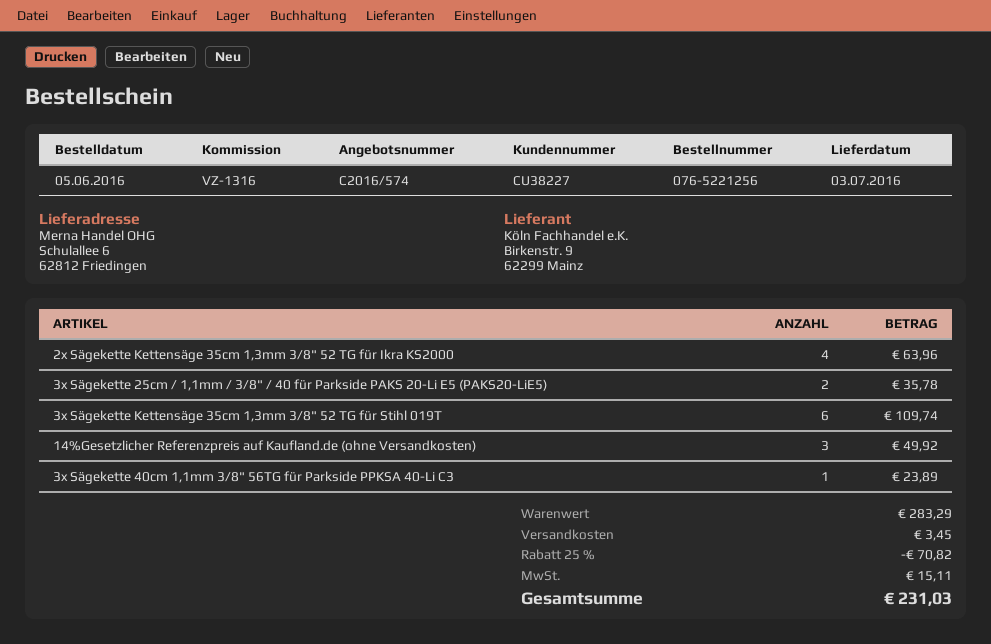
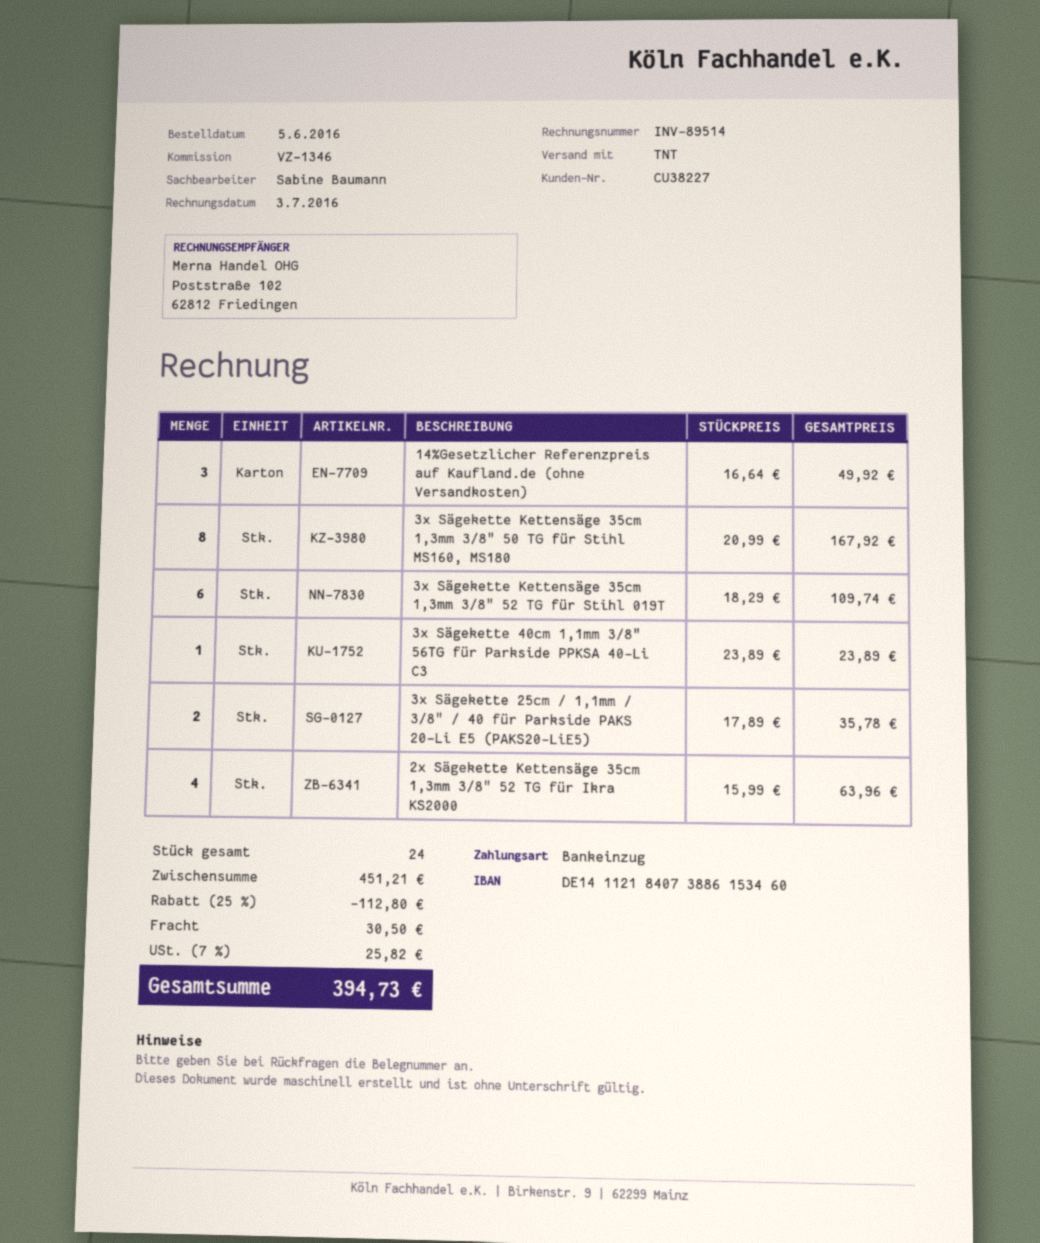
reference: VZ-1316 -> VZ-1346
3x Sägekette Kettensäge 35cm 1,3mm 3/8" 50 TG für Stihl MS160, MS180: none -> 8 for 167.92
subtotal: 283.29 -> 451.21
discount: 25% = 70.82 -> 25% = 112.80
shipping: 3.45 -> 30.50
tax: 15.11 -> 25.82
total: 231.03 -> 394.73

